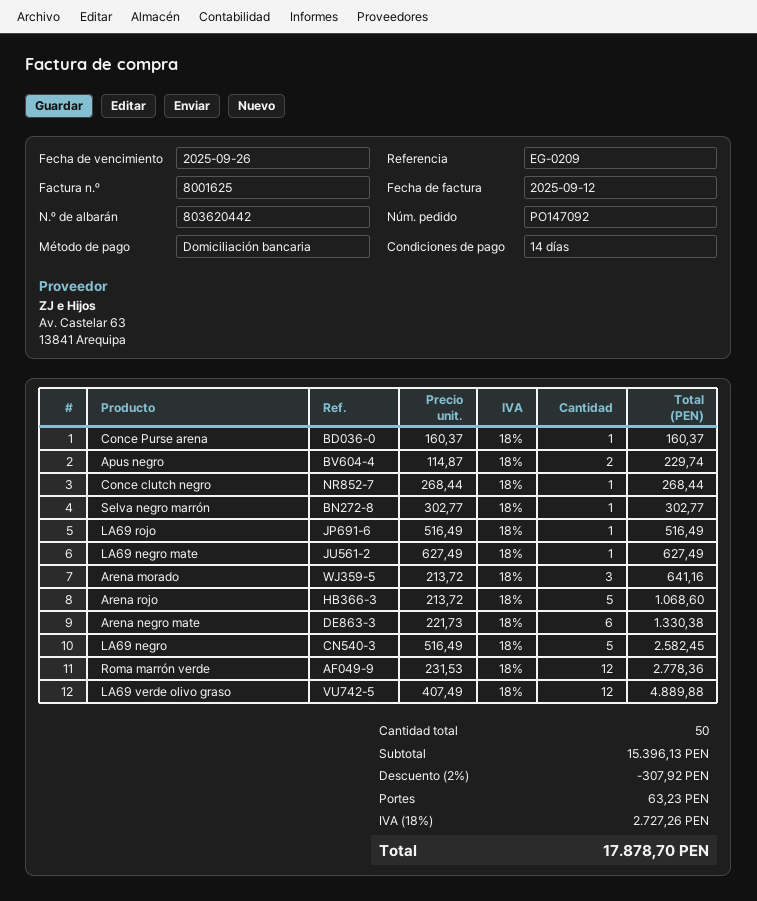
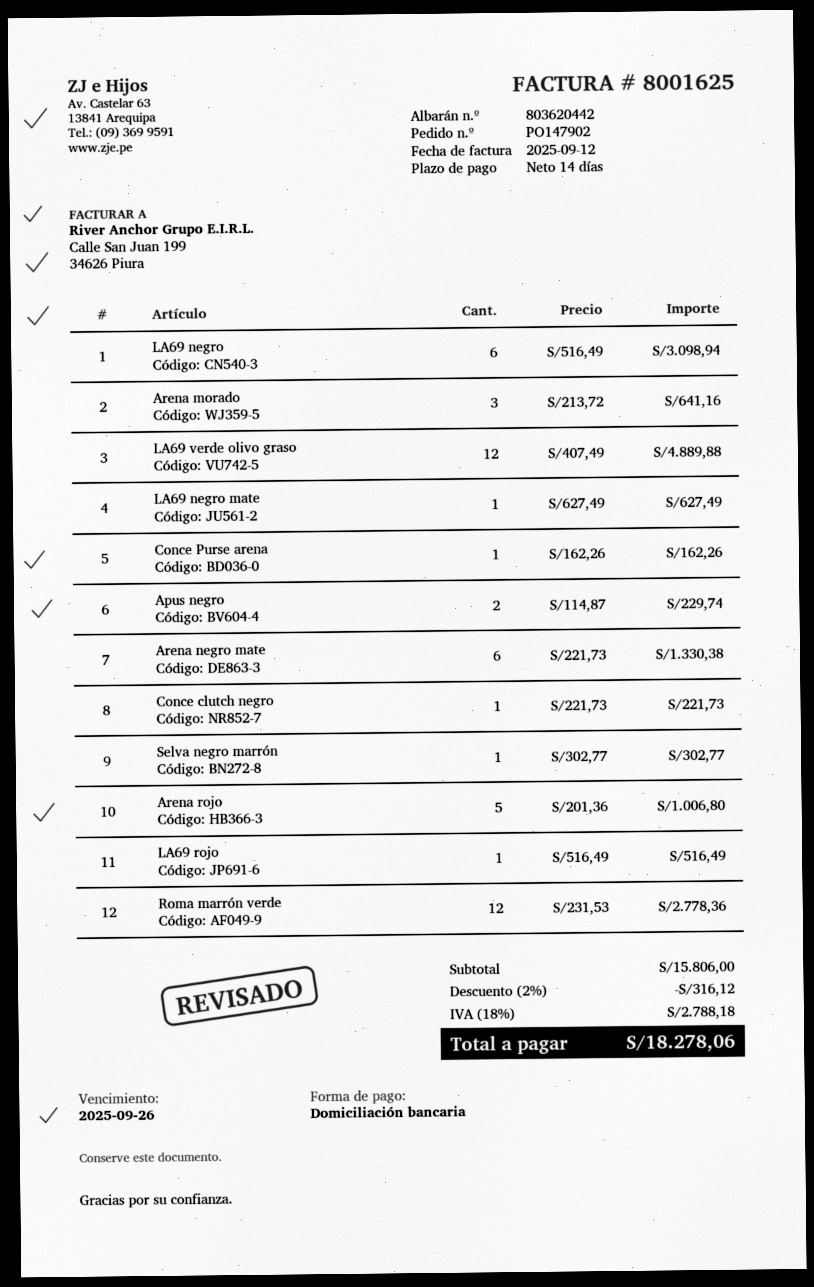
order number: PO147092 -> PO147902
Conce Purse arena: 1 x 160.37 = 160.37 -> 1 x 162.26 = 162.26
Conce clutch negro: 1 x 268.44 = 268.44 -> 1 x 221.73 = 221.73
Arena rojo: 5 x 213.72 = 1068.60 -> 5 x 201.36 = 1006.80
LA69 negro: 5 x 516.49 = 2582.45 -> 6 x 516.49 = 3098.94
subtotal: 15396.13 -> 15806.00
discount: 2% = 307.92 -> 2% = 316.12
shipping: 63.23 -> none
tax: 18% = 2727.26 -> 18% = 2788.18
total: 17878.70 -> 18278.06

